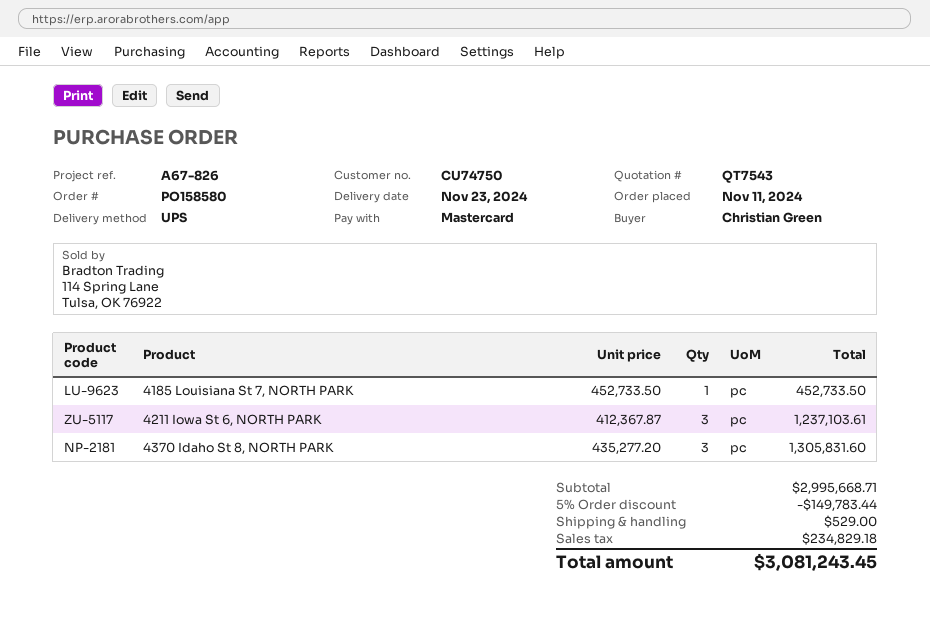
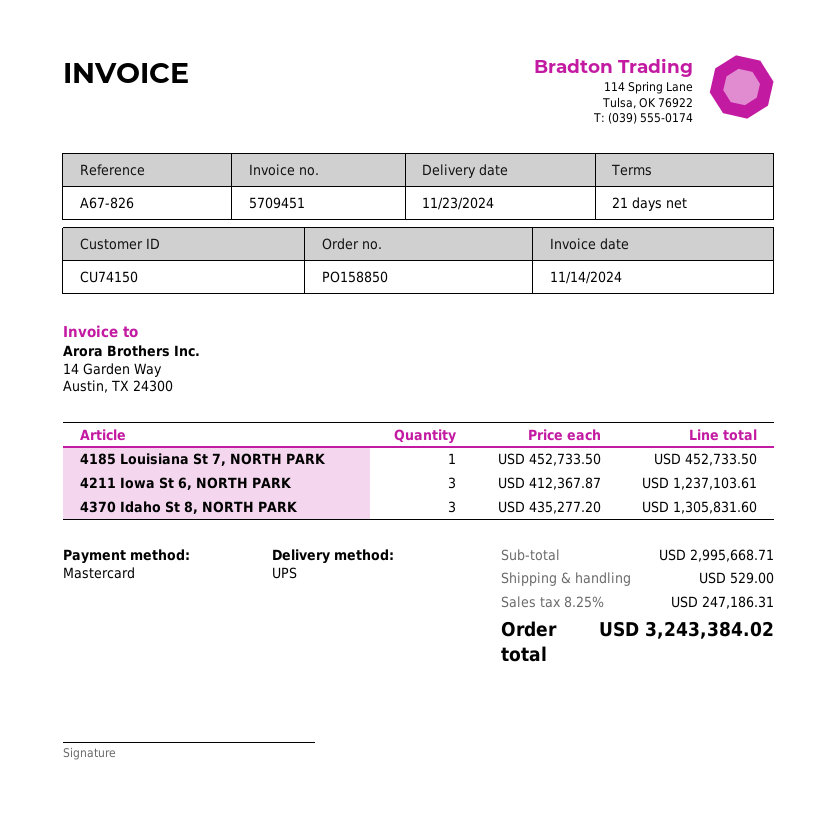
order number: PO158580 -> PO158850
customer number: CU74750 -> CU74150
discount: 5% = 149783.44 -> none
tax: 234829.18 -> 247186.31
total: 3081243.45 -> 3243384.02

